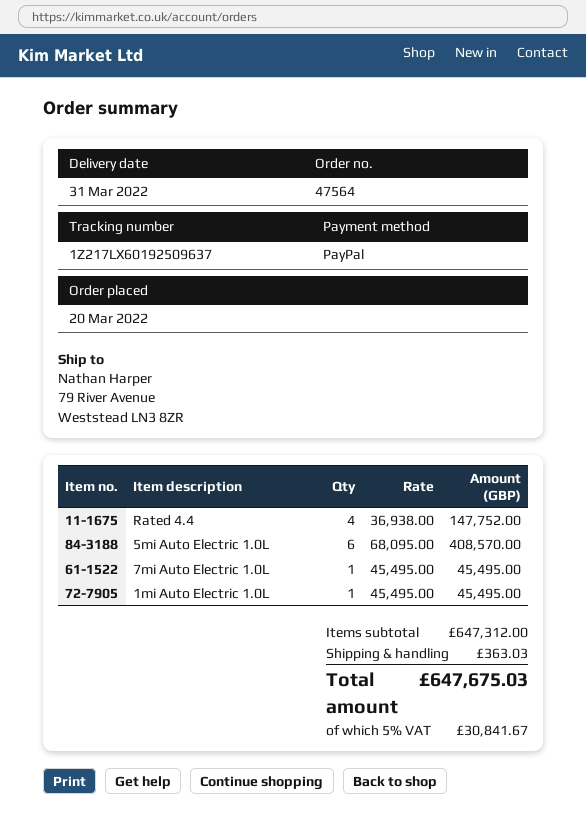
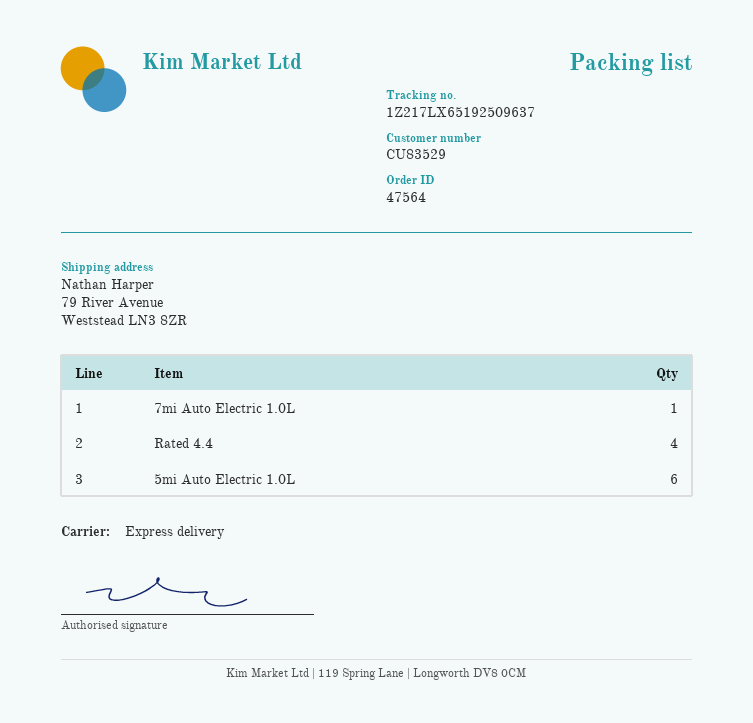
tracking number: 1Z217LX60192509637 -> 1Z217LX65192509637
1mi Auto Electric 1.0L: 1 -> none

